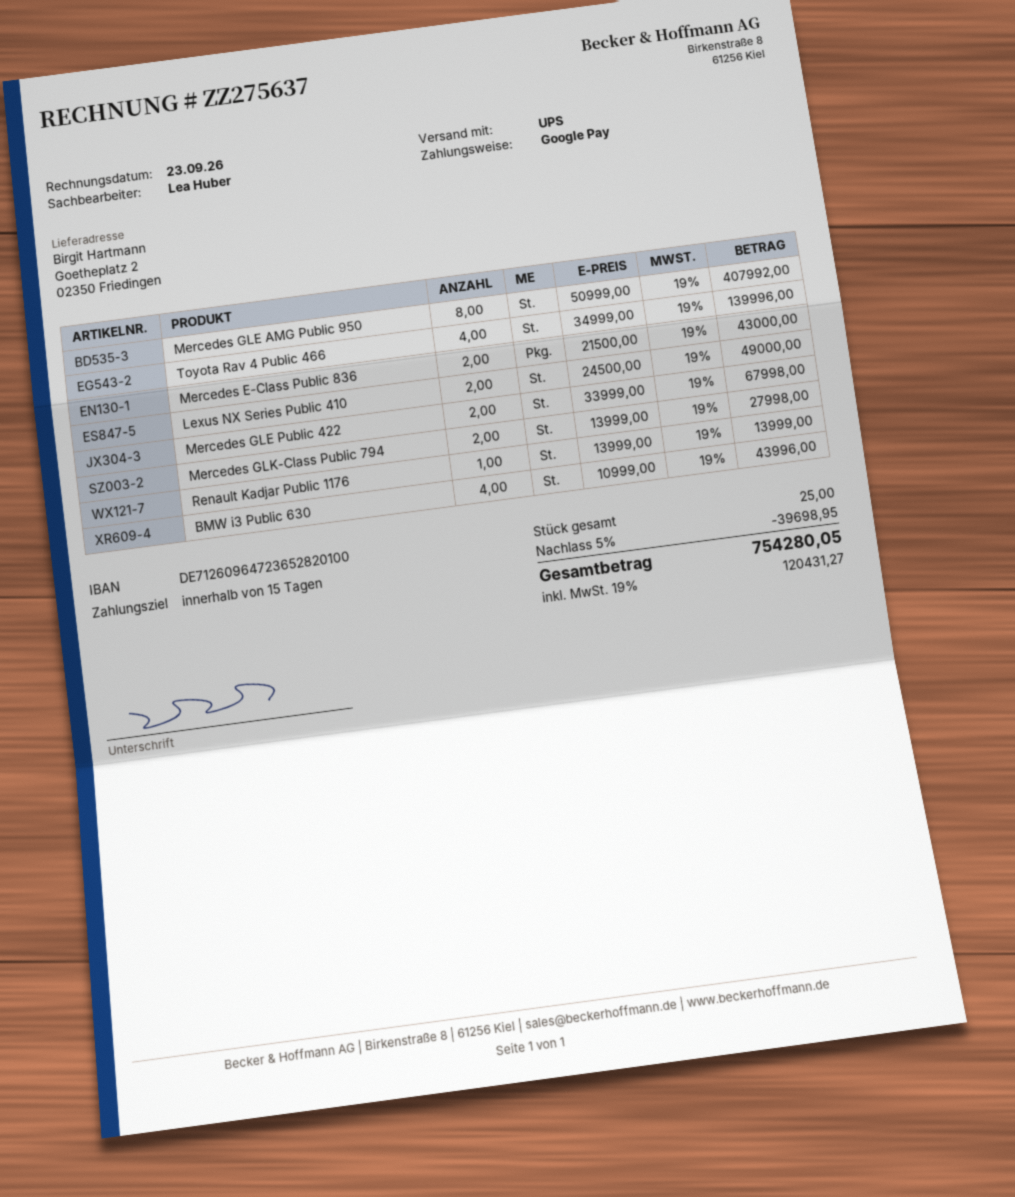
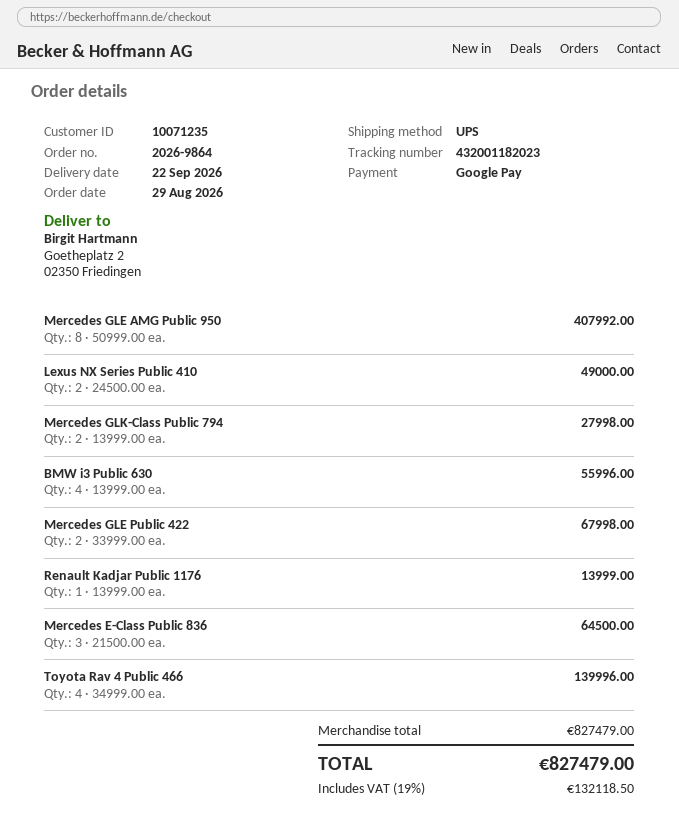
Mercedes E-Class Public 836: 2 x 21500.00 = 43000.00 -> 3 x 21500.00 = 64500.00
BMW i3 Public 630: 4 x 10999.00 = 43996.00 -> 4 x 13999.00 = 55996.00
discount: 5% = 39698.95 -> none
tax: 19% = 120431.27 -> 19% = 132118.50
total: 754280.05 -> 827479.00

